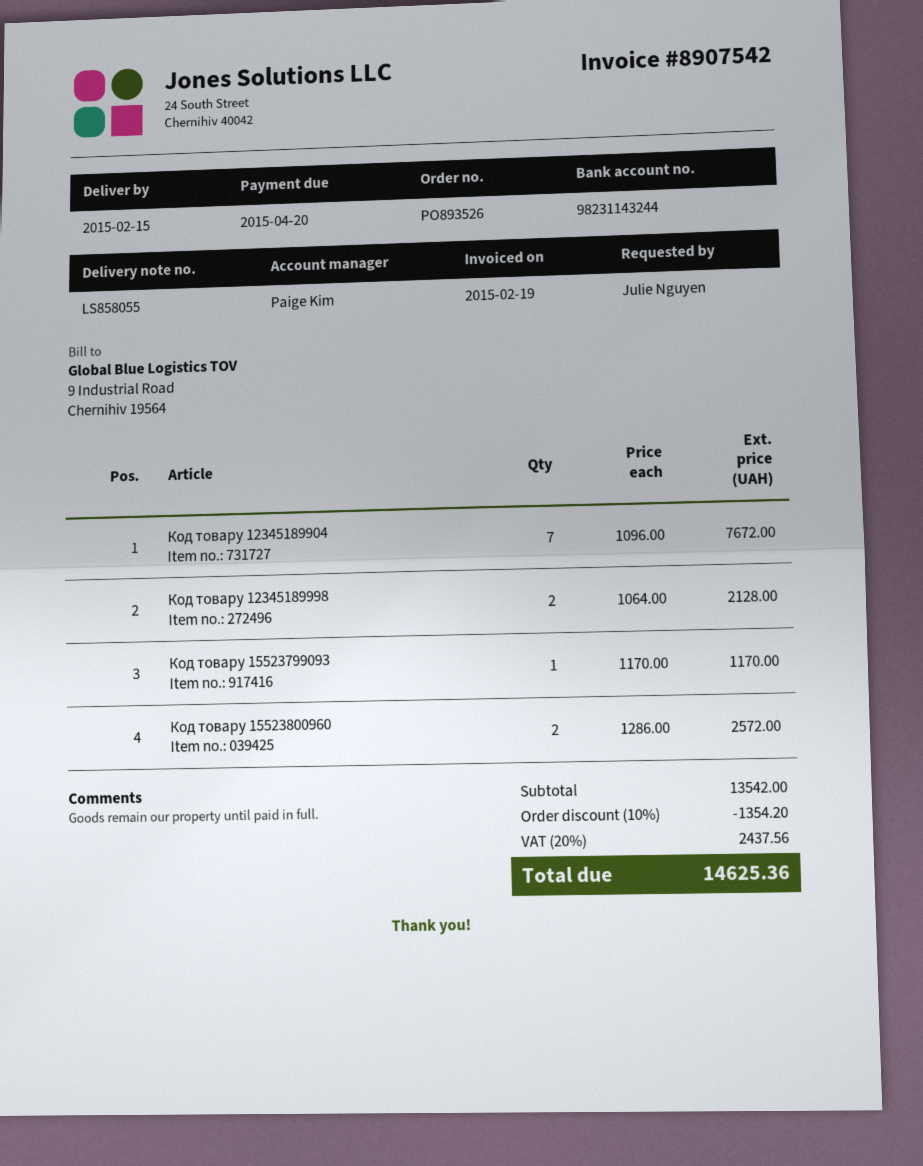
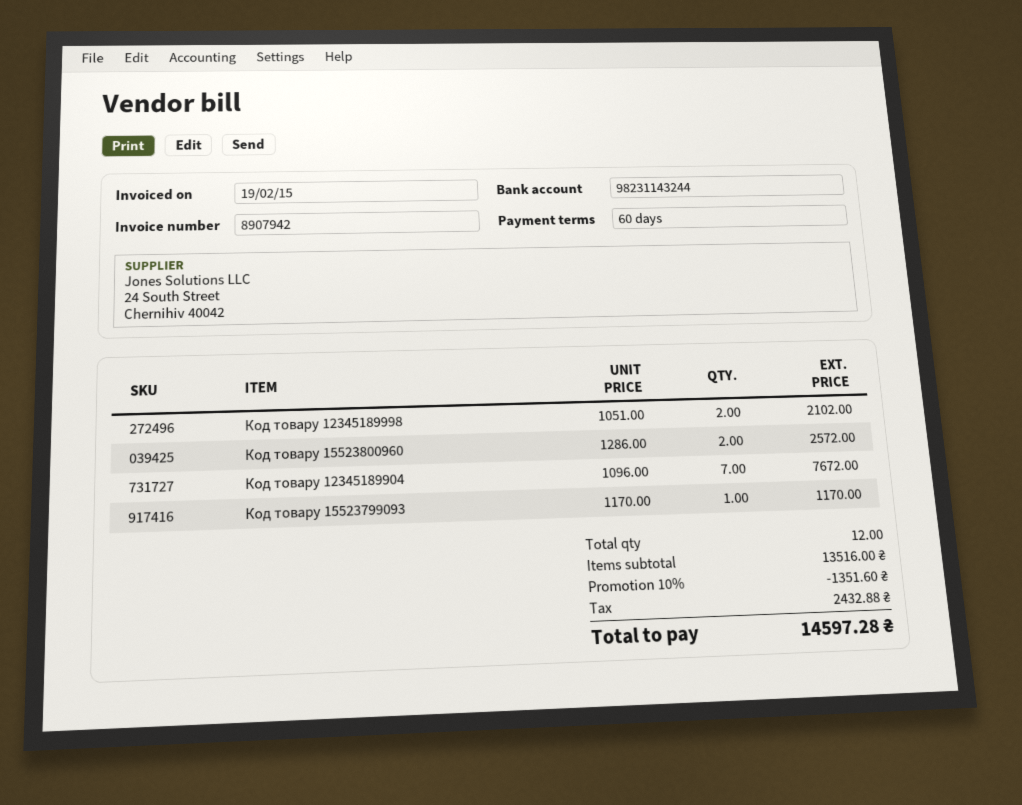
invoice number: 8907542 -> 8907942
Код товару 12345189998: 2 x 1064.00 = 2128.00 -> 2 x 1051.00 = 2102.00
subtotal: 13542.00 -> 13516.00
discount: 10% = 1354.20 -> 10% = 1351.60
tax: 2437.56 -> 2432.88
total: 14625.36 -> 14597.28

